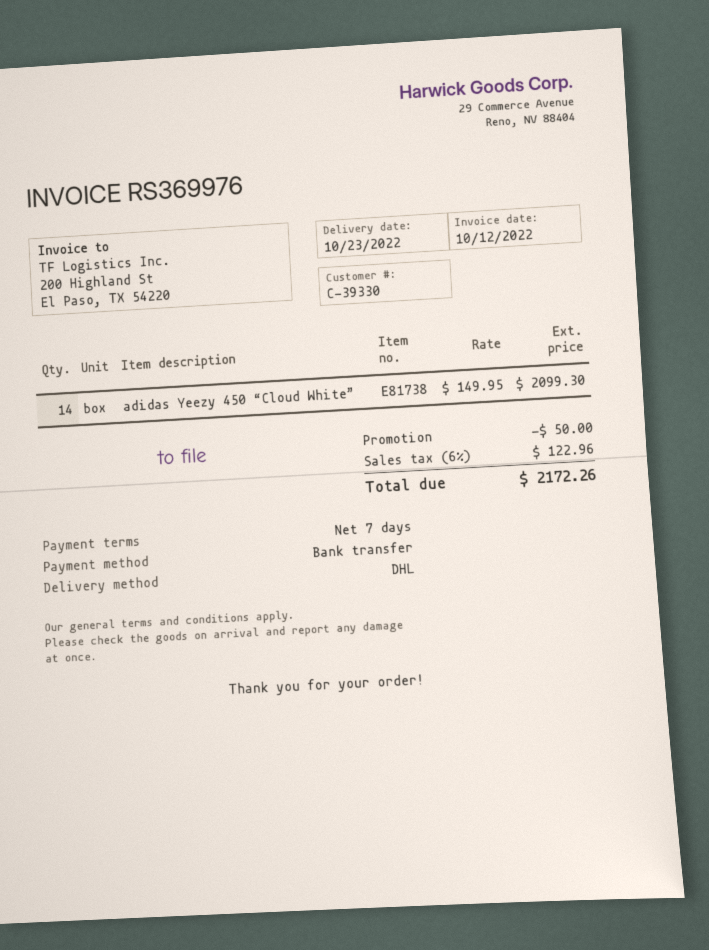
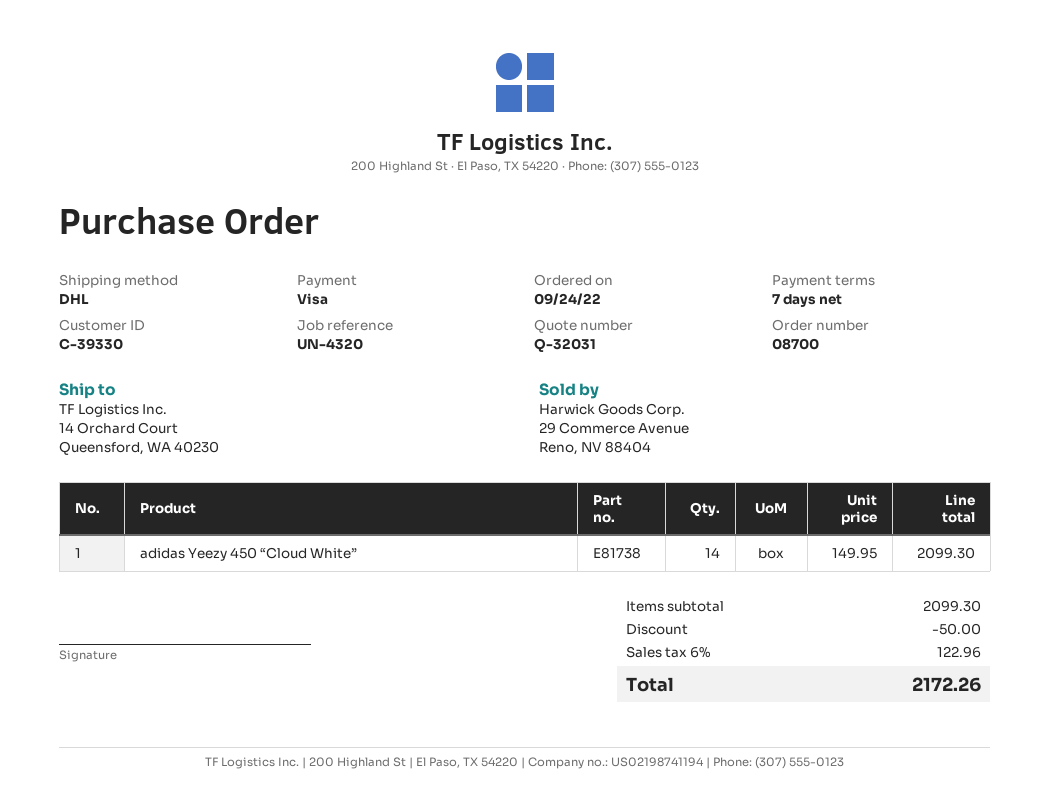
payment method: bank transfer -> Visa

